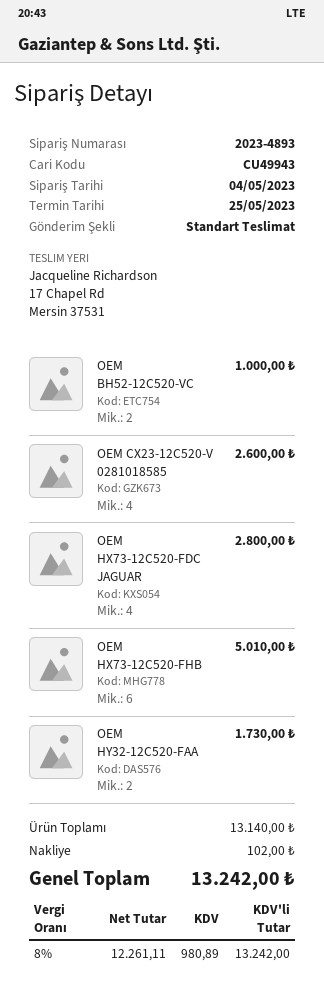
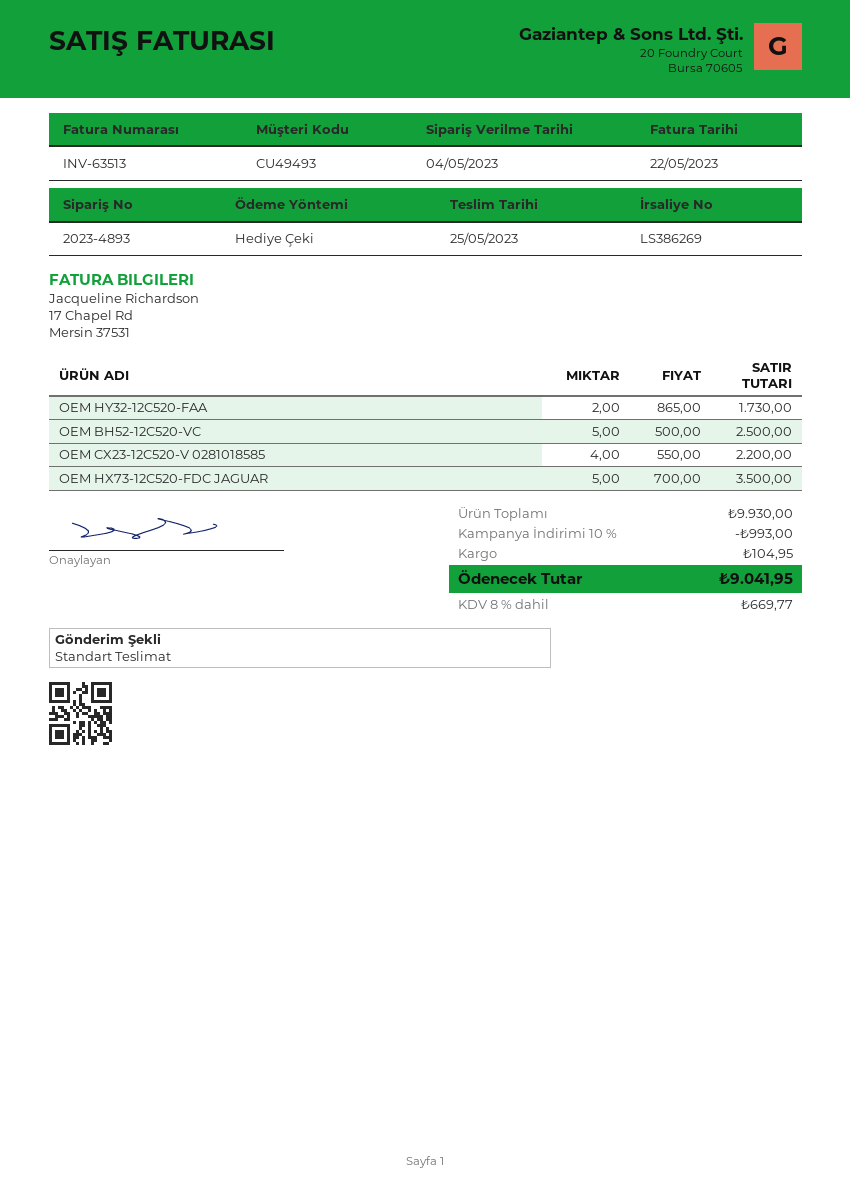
customer number: CU49943 -> CU49493
OEM BH52-12C520-VC: 2 for 1000.00 -> 5 for 2500.00
OEM CX23-12C520-V 0281018585: 4 for 2600.00 -> 4 for 2200.00
OEM HX73-12C520-FDC JAGUAR: 4 for 2800.00 -> 5 for 3500.00
OEM HX73-12C520-FHB: 6 for 5010.00 -> none
subtotal: 13140.00 -> 9930.00
discount: none -> 10% = 993.00
shipping: 102.00 -> 104.95
tax: 8% = 980.89 -> 8% = 669.77
total: 13242.00 -> 9041.95

